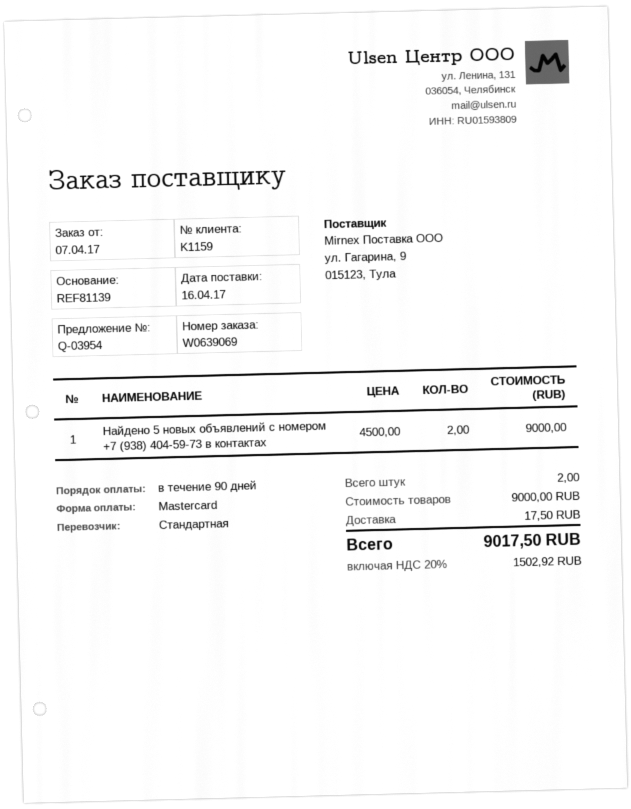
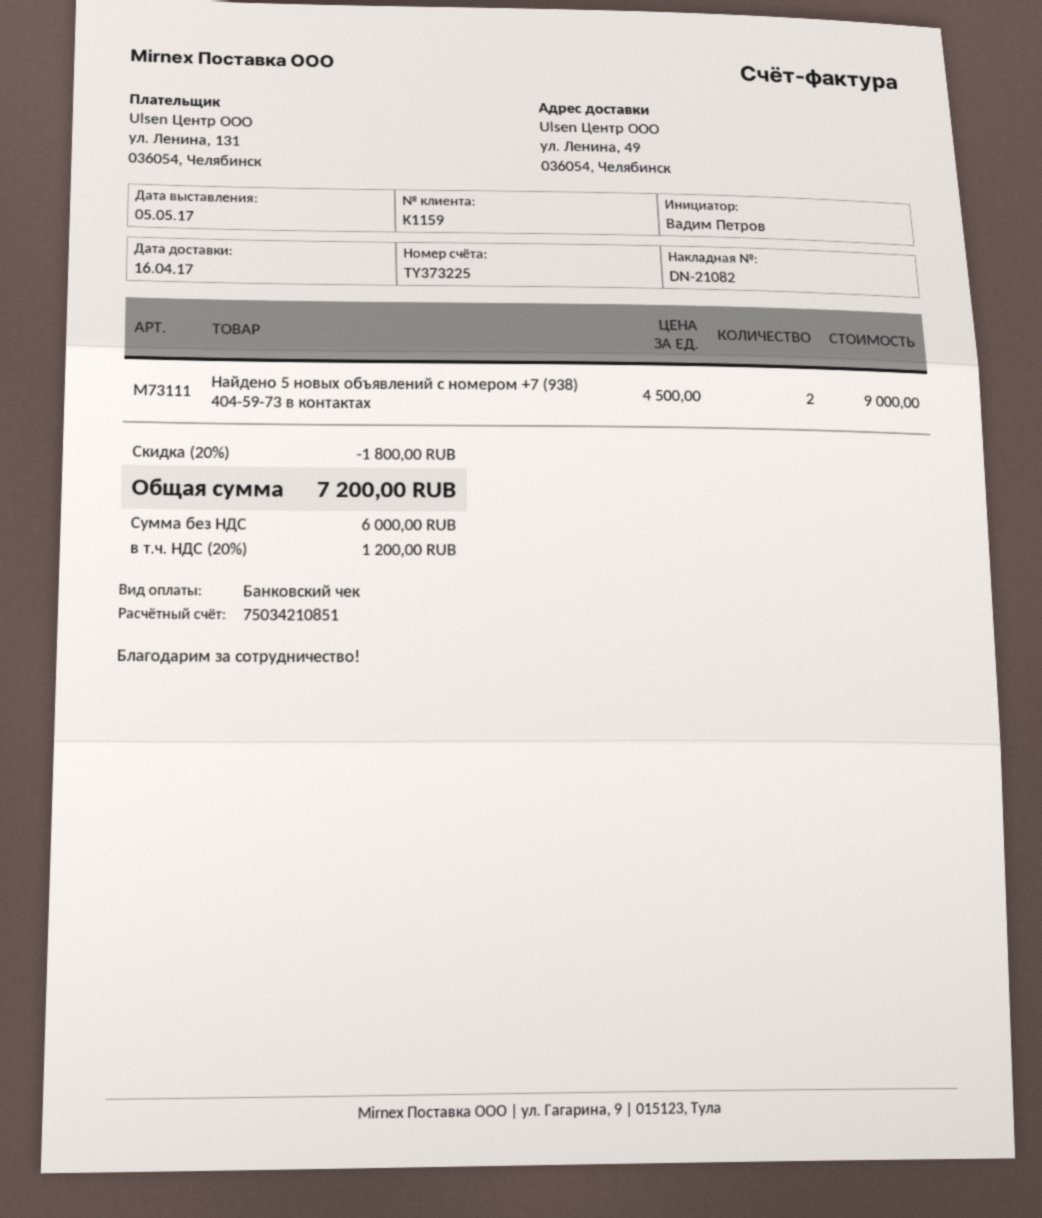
payment method: Mastercard -> cheque
discount: none -> 20% = 1800.00
shipping: 17.50 -> none
tax: 20% = 1502.92 -> 20% = 1200.00
total: 9017.50 -> 7200.00

